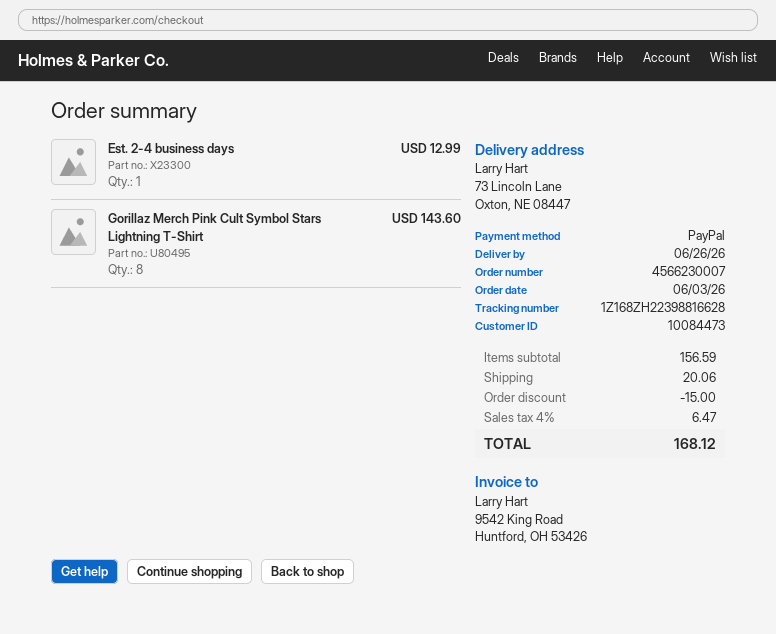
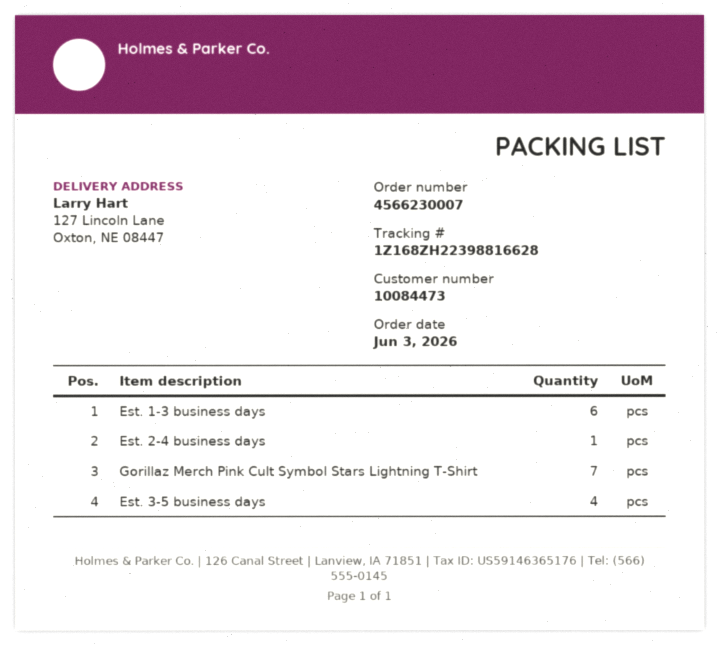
ship to: 73 Lincoln Lane, Oxton, NE 08447 -> 127 Lincoln Lane, Oxton, NE 08447
Gorillaz Merch Pink Cult Symbol Stars Lightning T-Shirt: 8 -> 7
Est. 1-3 business days: none -> 6
Est. 3-5 business days: none -> 4

